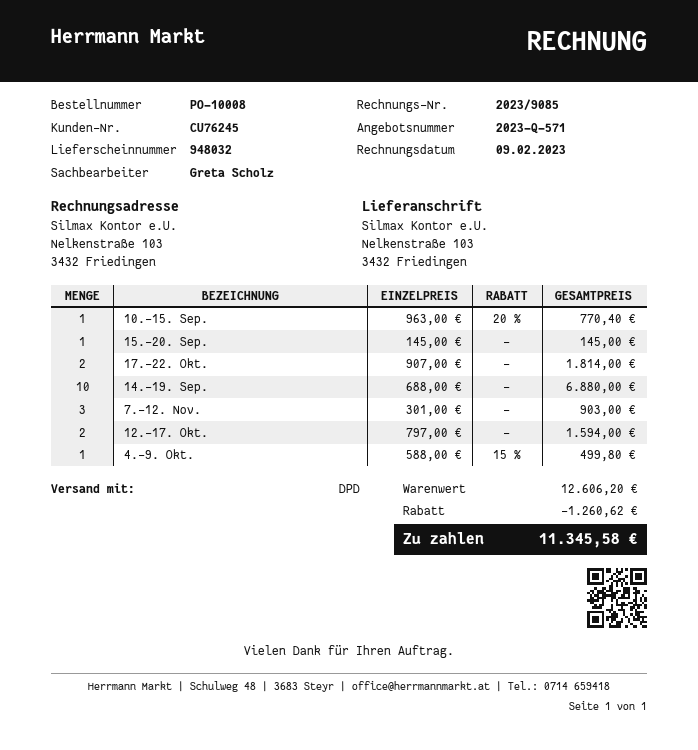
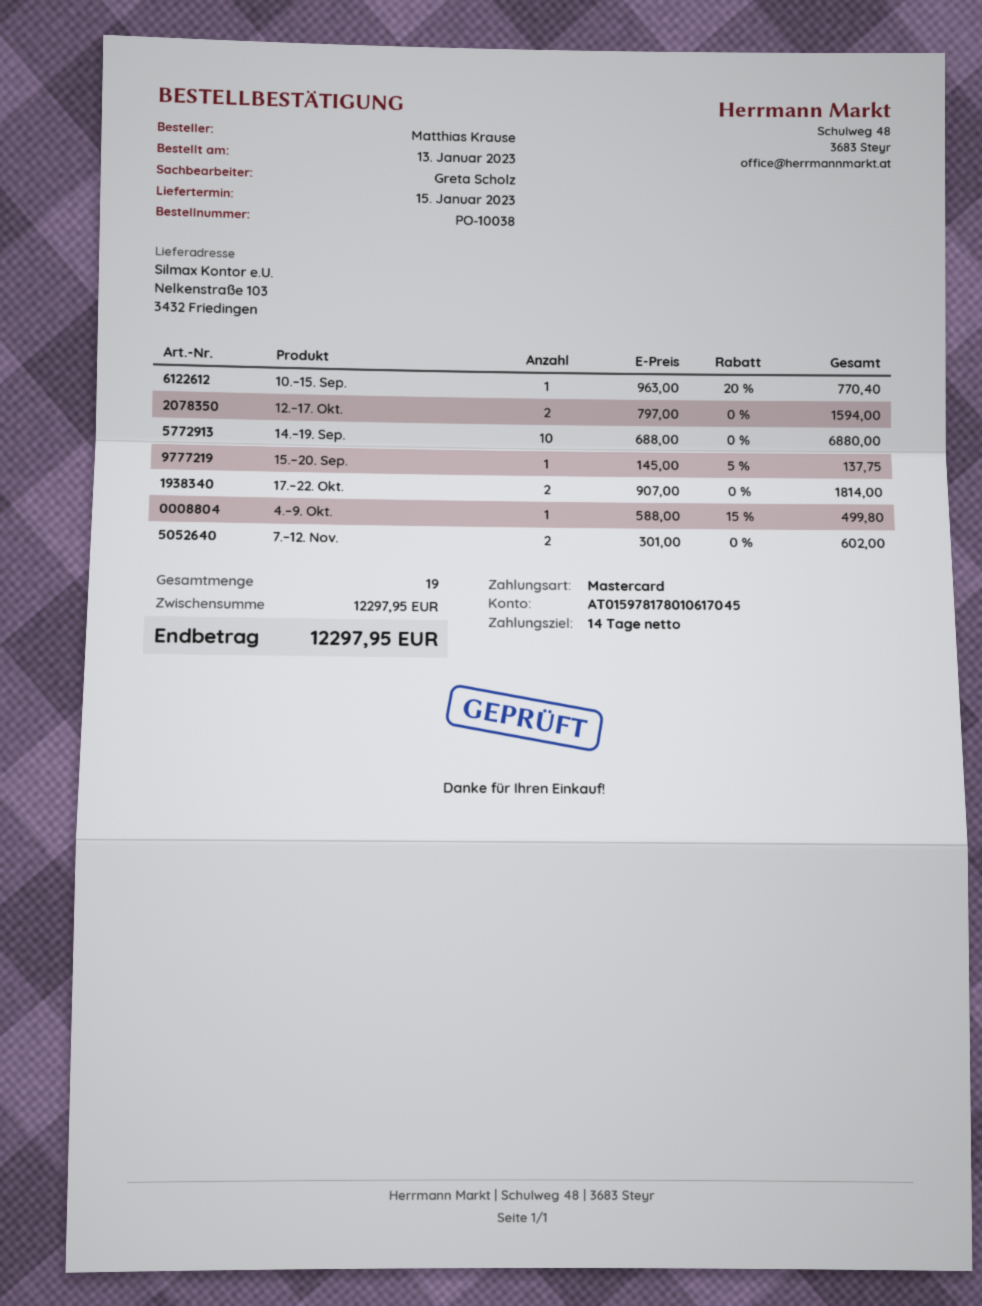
order number: PO-10008 -> PO-10038
15.–20. Sep.: 1 x 145.00 = 145.00 -> 1 x 145.00 - 5% = 137.75
7.–12. Nov.: 3 x 301.00 = 903.00 -> 2 x 301.00 = 602.00
subtotal: 12606.20 -> 12297.95
discount: 1260.62 -> none
total: 11345.58 -> 12297.95

